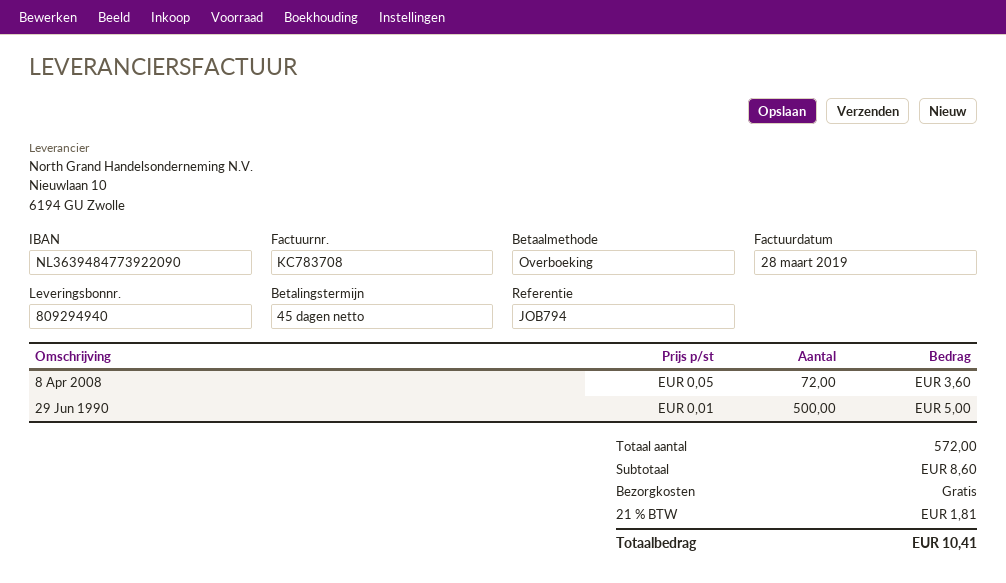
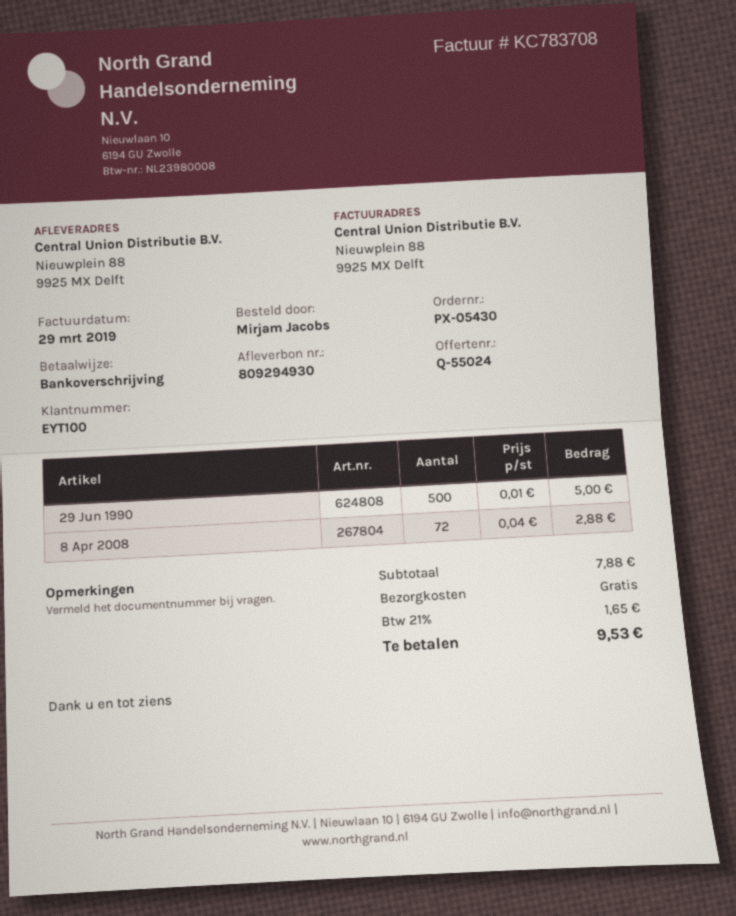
delivery note number: 809294940 -> 809294930
invoice date: 2019-03-28 -> 2019-03-29
8 Apr 2008: 72 x 0.05 = 3.60 -> 72 x 0.04 = 2.88
subtotal: 8.60 -> 7.88
tax: 21% = 1.81 -> 21% = 1.65
total: 10.41 -> 9.53

